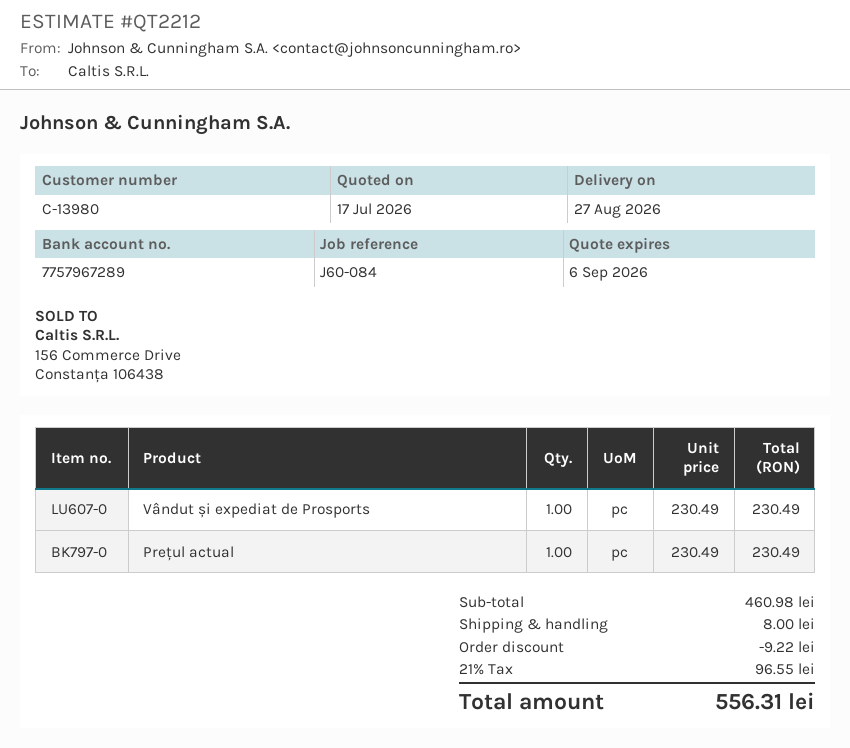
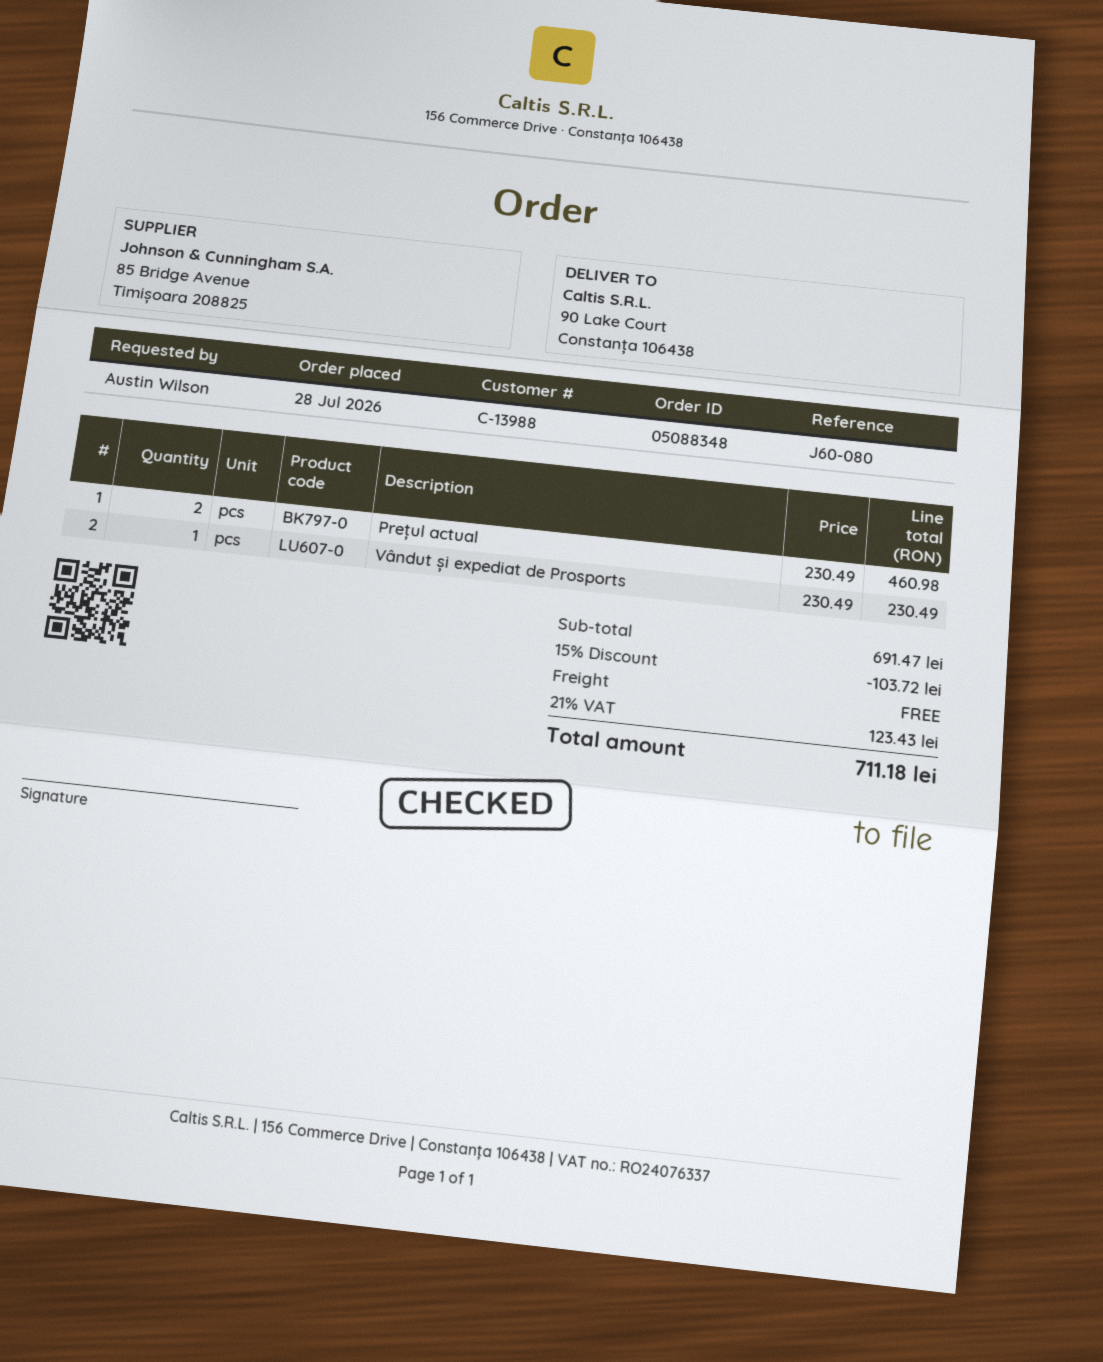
customer number: C-13980 -> C-13988
reference: J60-084 -> J60-080
Prețul actual: 1 x 230.49 = 230.49 -> 2 x 230.49 = 460.98
subtotal: 460.98 -> 691.47
discount: 9.22 -> 103.72
shipping: 8.00 -> 0.00
tax: 21% = 96.55 -> 21% = 123.43
total: 556.31 -> 711.18

